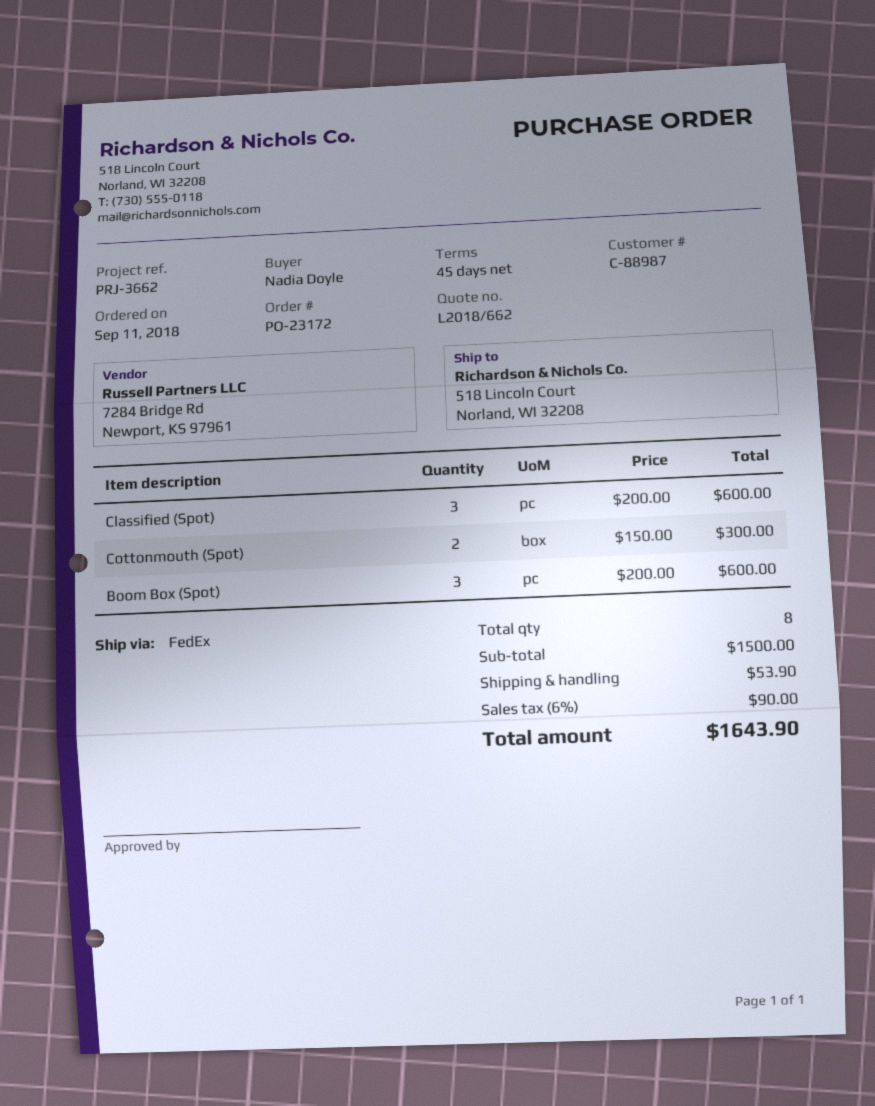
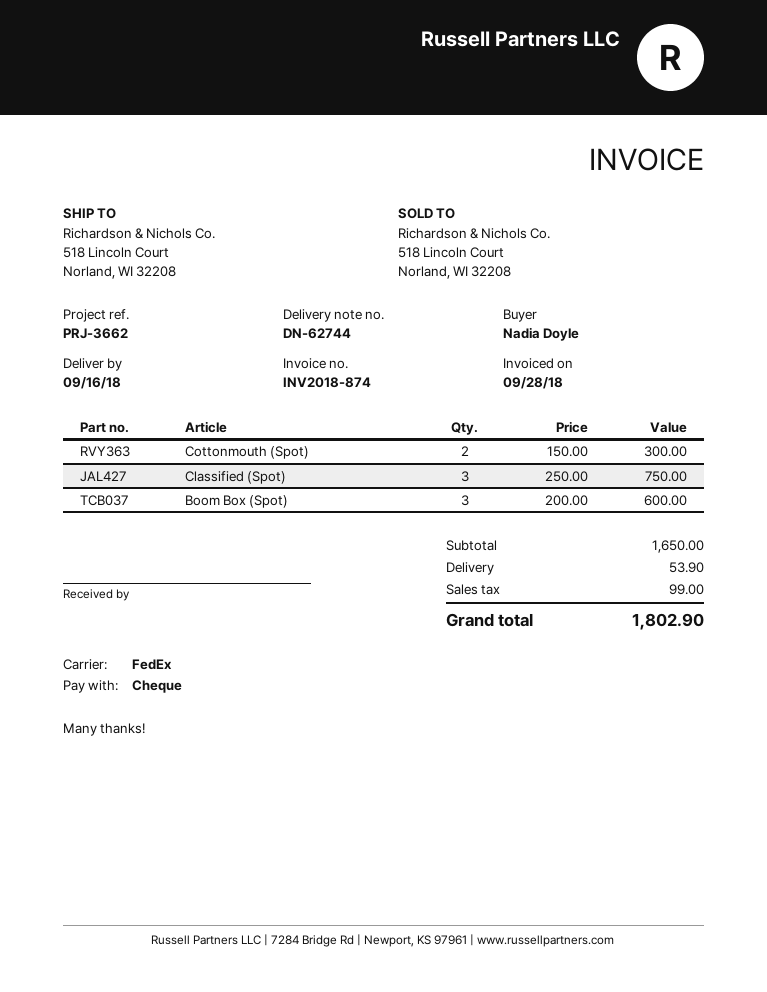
Classified (Spot): 3 x 200.00 = 600.00 -> 3 x 250.00 = 750.00
subtotal: 1500.00 -> 1650.00
tax: 90.00 -> 99.00
total: 1643.90 -> 1802.90

